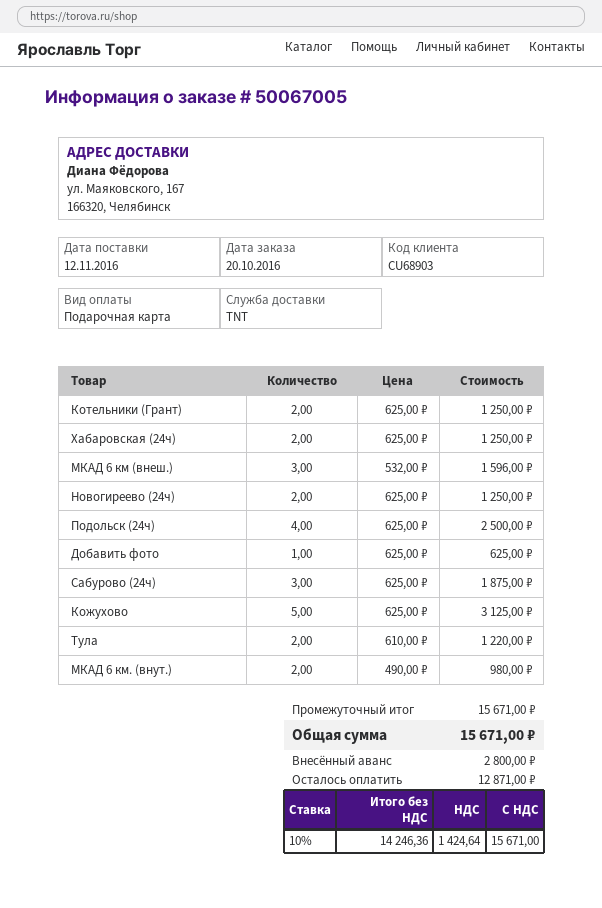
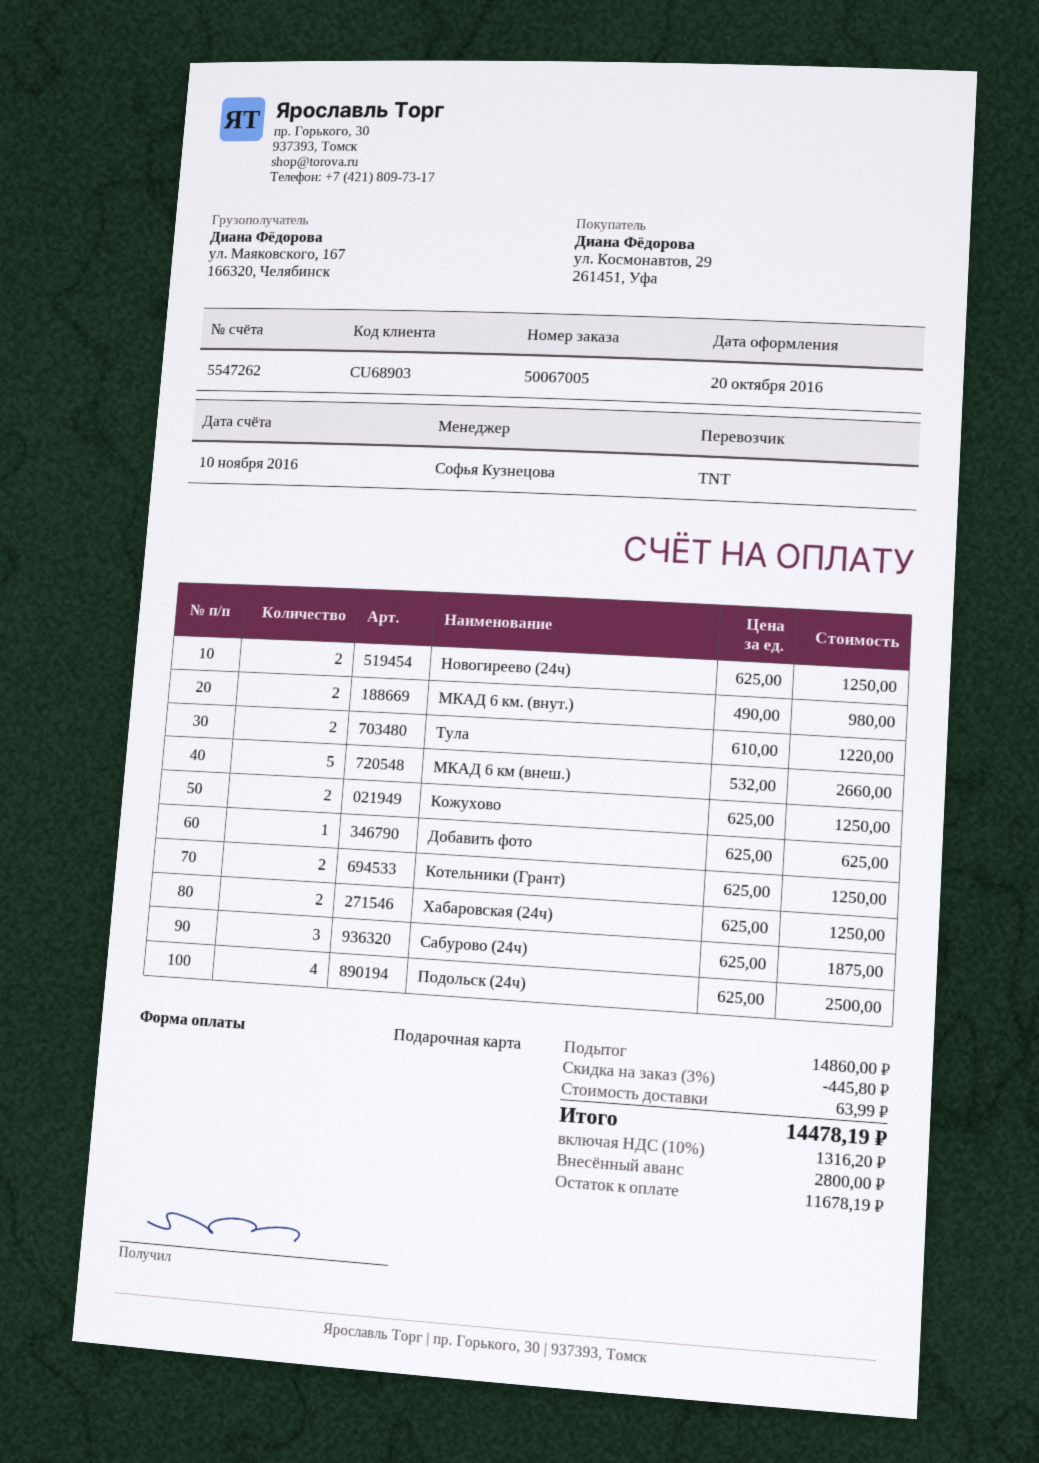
МКАД 6 км (внеш.): 3 x 532.00 = 1596.00 -> 5 x 532.00 = 2660.00
Кожухово: 5 x 625.00 = 3125.00 -> 2 x 625.00 = 1250.00
subtotal: 15671.00 -> 14860.00
discount: none -> 3% = 445.80
shipping: none -> 63.99
tax: 10% = 1424.64 -> 10% = 1316.20
total: 15671.00 -> 14478.19
balance: 12871.00 -> 11678.19

